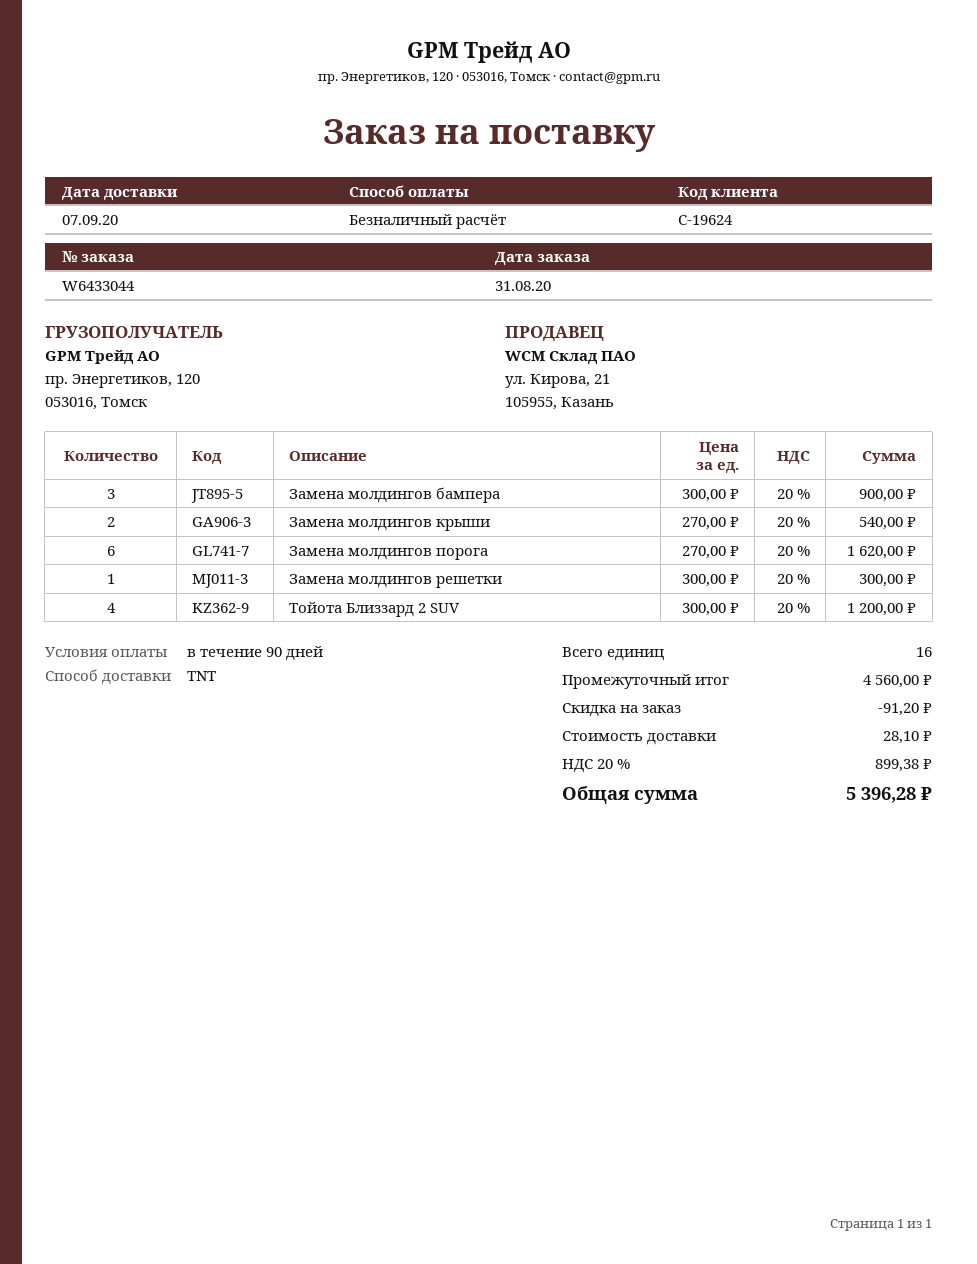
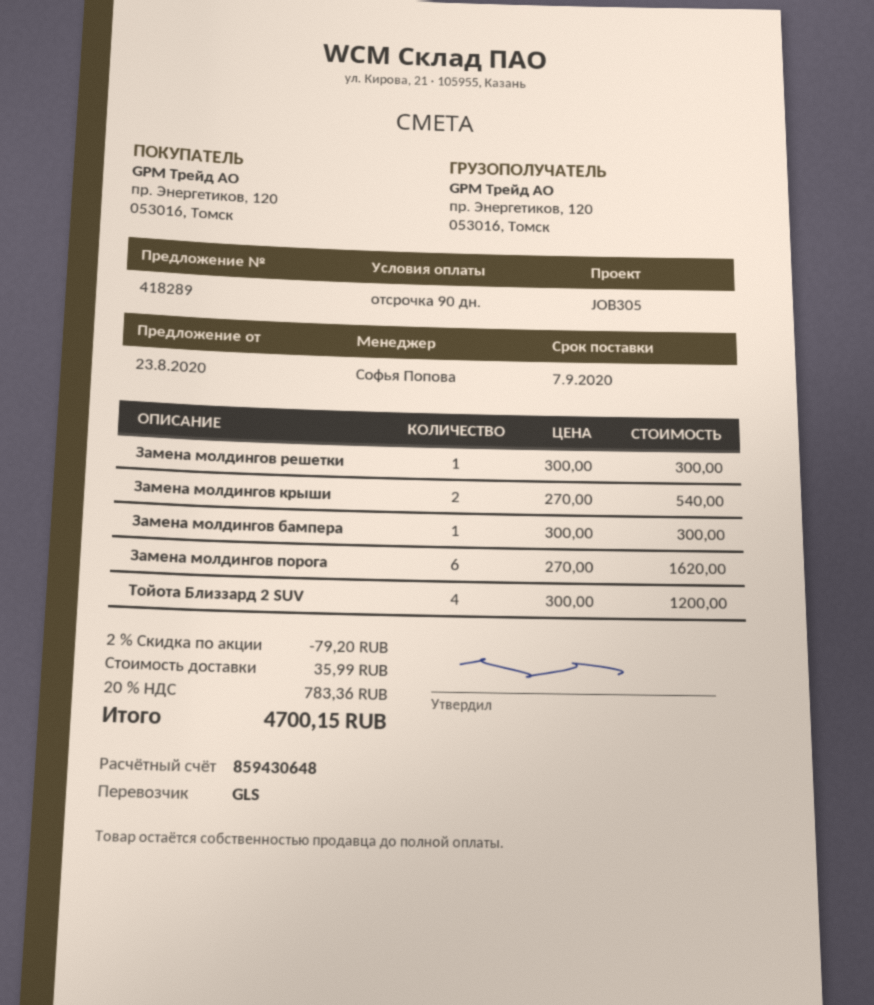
shipping method: TNT -> GLS
Замена молдингов бампера: 3 x 300.00 = 900.00 -> 1 x 300.00 = 300.00
discount: 91.20 -> 79.20
shipping: 28.10 -> 35.99
tax: 20% = 899.38 -> 20% = 783.36
total: 5396.28 -> 4700.15

